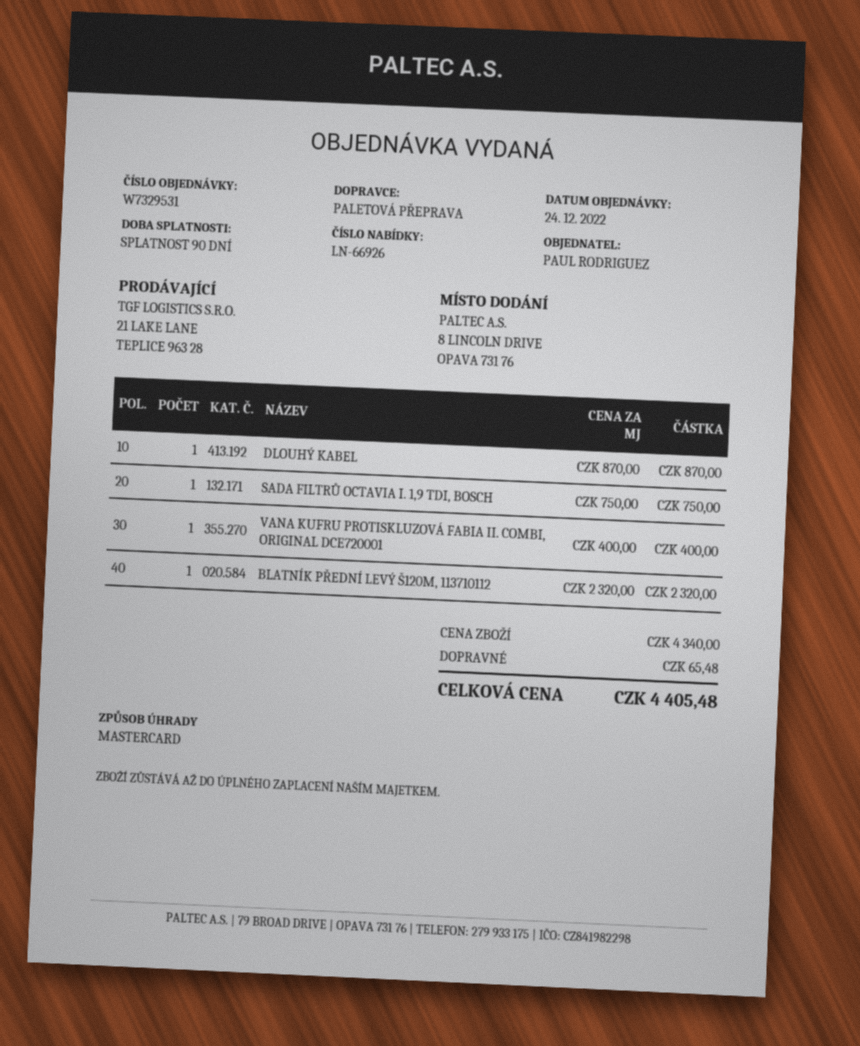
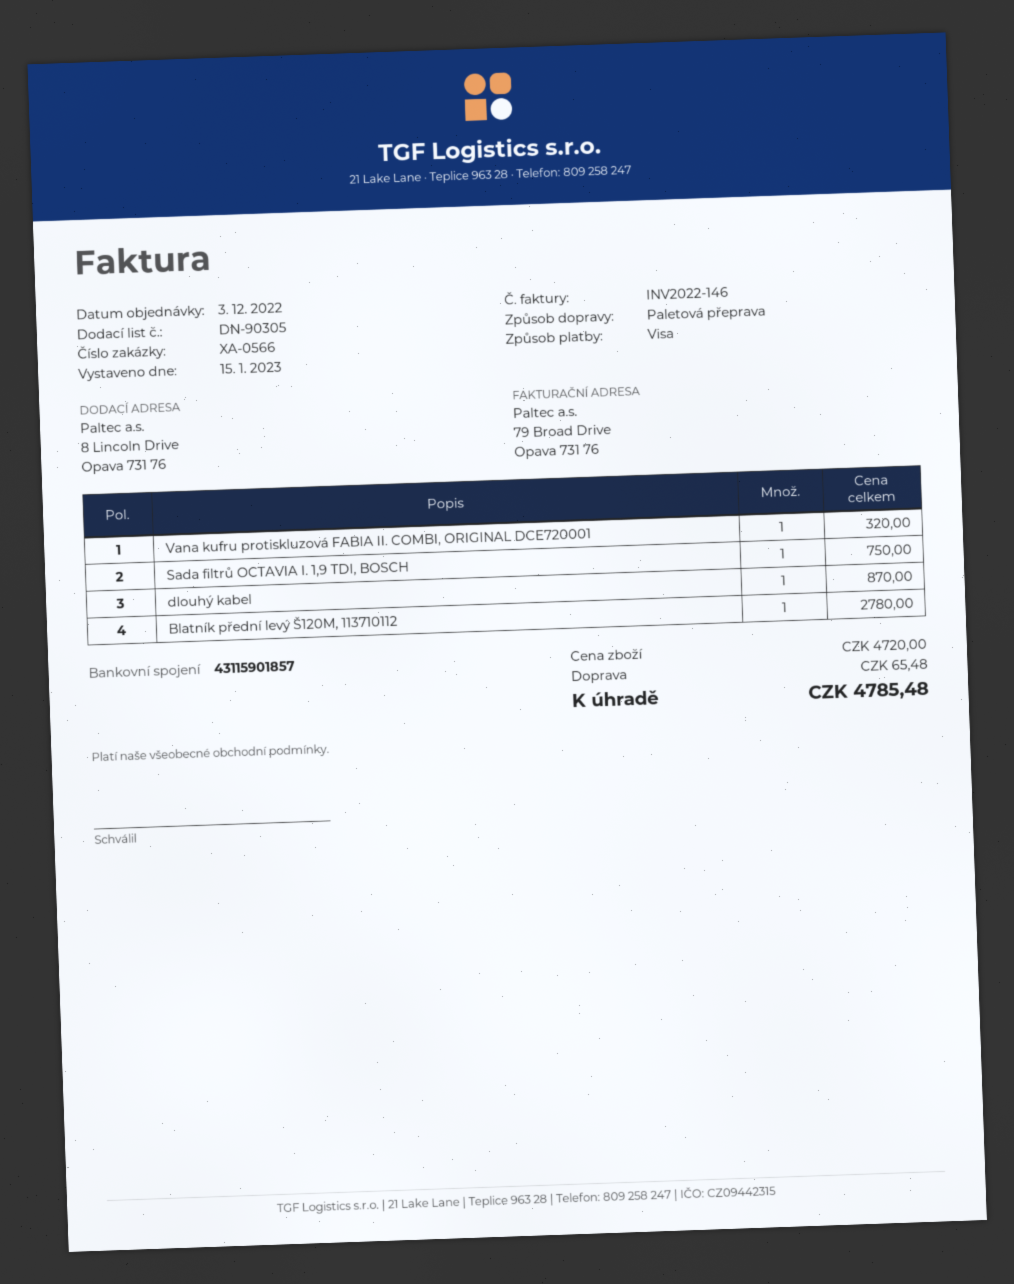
order date: 2022-12-24 -> 2022-12-03
payment method: Mastercard -> Visa
VANA KUFRU PROTISKLUZOVÁ FABIA II. COMBI, ORIGINAL DCE720001: 1 for 400.00 -> 1 for 320.00
BLATNÍK PŘEDNÍ LEVÝ Š120M, 113710112: 1 for 2320.00 -> 1 for 2780.00
subtotal: 4340.00 -> 4720.00
total: 4405.48 -> 4785.48

